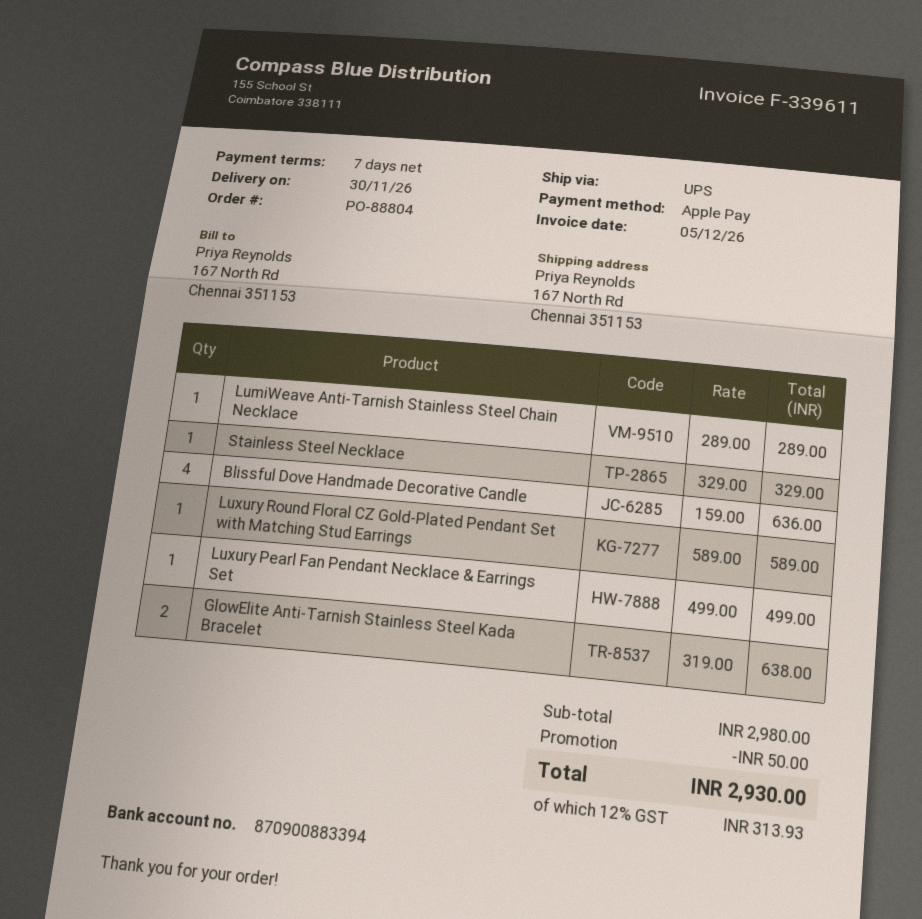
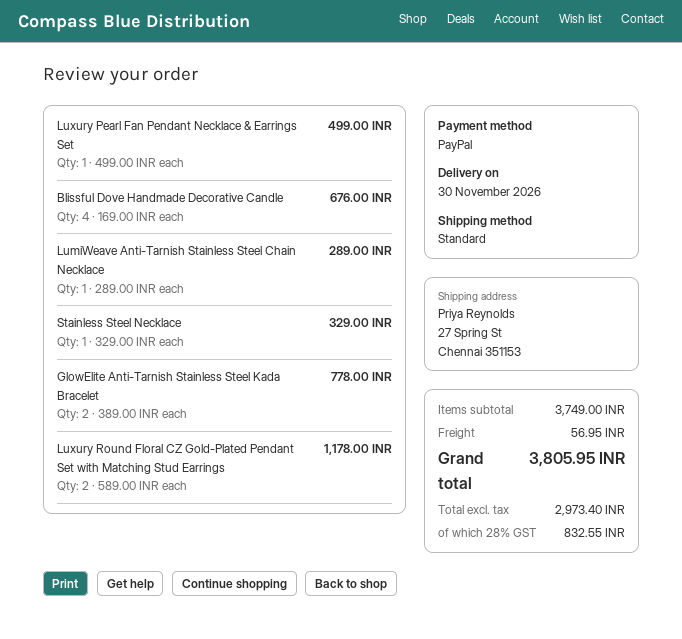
payment method: Apple Pay -> PayPal
shipping method: UPS -> standard
ship to: 167 North Rd, Chennai 351153 -> 27 Spring St, Chennai 351153
Blissful Dove Handmade Decorative Candle: 4 x 159.00 = 636.00 -> 4 x 169.00 = 676.00
Luxury Round Floral CZ Gold-Plated Pendant Set with Matching Stud Earrings: 1 x 589.00 = 589.00 -> 2 x 589.00 = 1178.00
GlowElite Anti-Tarnish Stainless Steel Kada Bracelet: 2 x 319.00 = 638.00 -> 2 x 389.00 = 778.00
subtotal: 2980.00 -> 3749.00
discount: 50.00 -> none
shipping: none -> 56.95
tax: 12% = 313.93 -> 28% = 832.55
total: 2930.00 -> 3805.95

